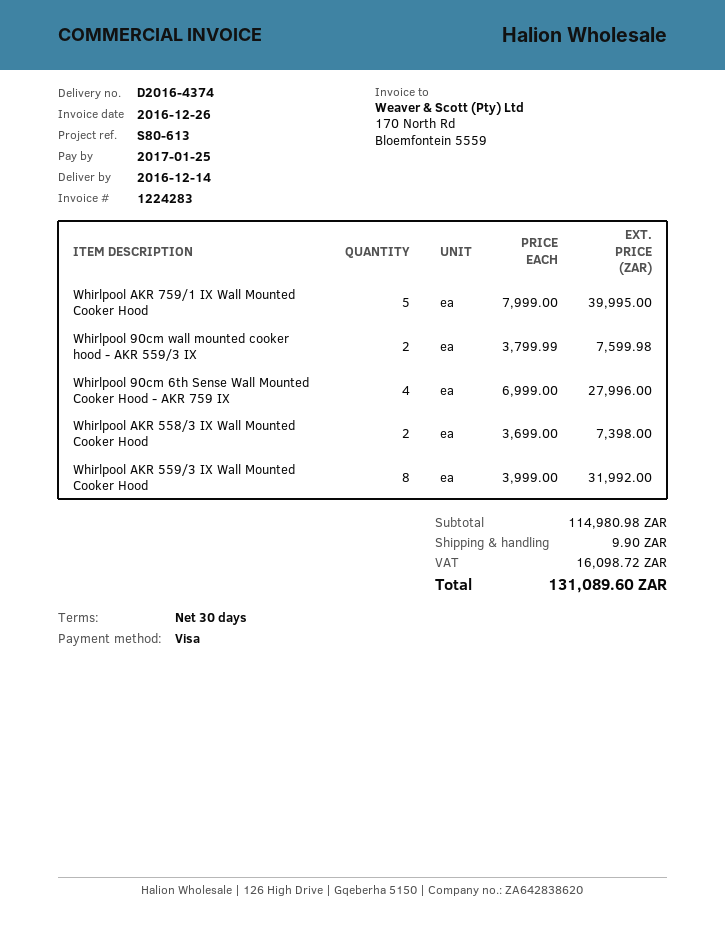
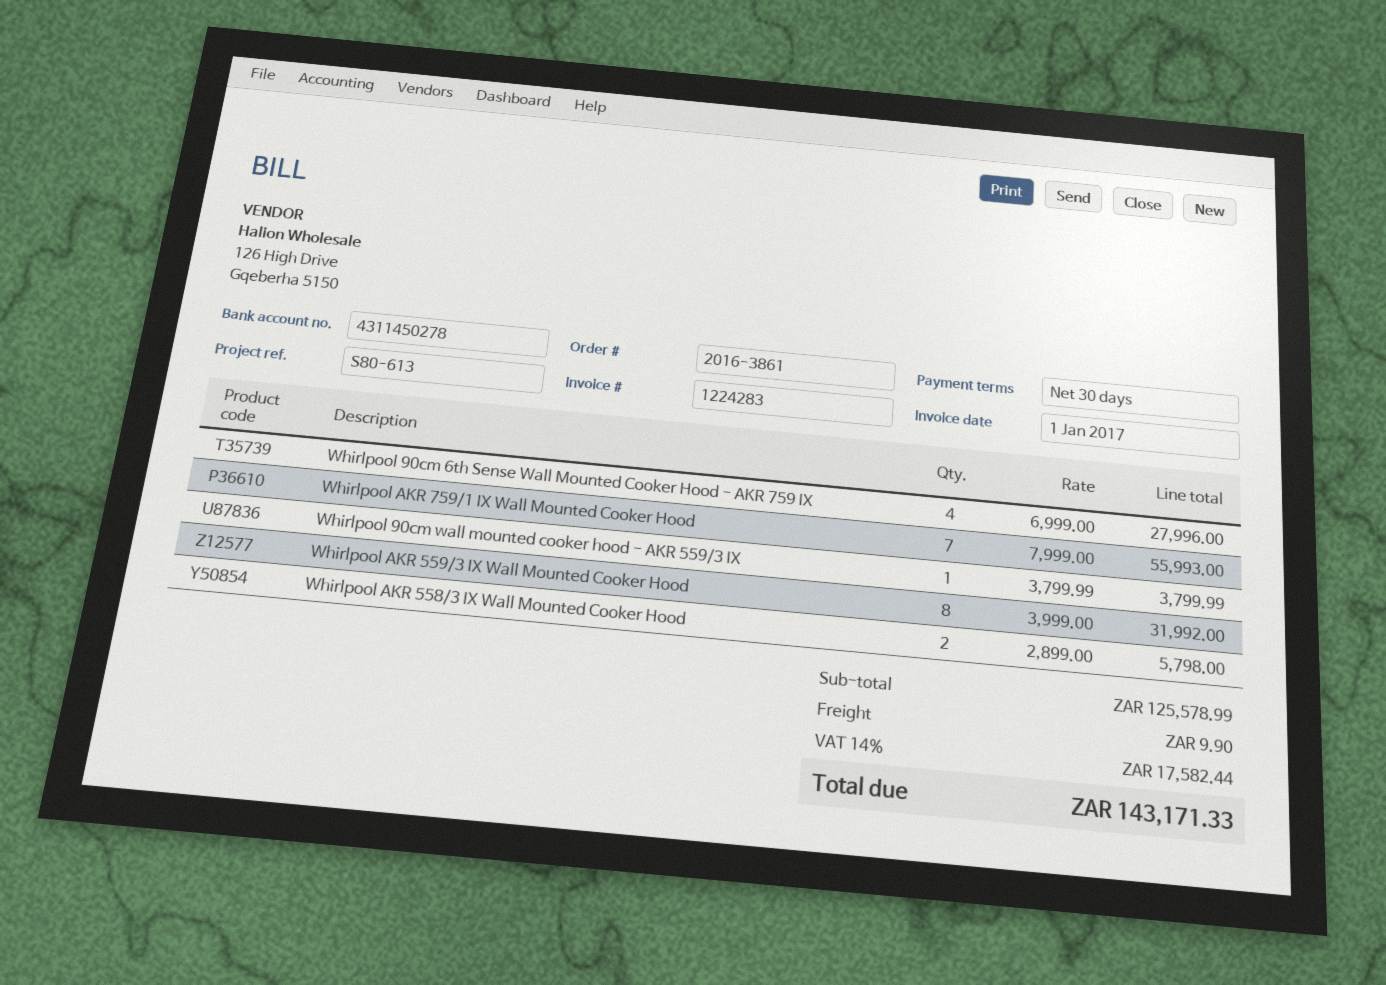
invoice date: 2016-12-26 -> 2017-01-01
Whirlpool AKR 759/1 IX Wall Mounted Cooker Hood: 5 x 7999.00 = 39995.00 -> 7 x 7999.00 = 55993.00
Whirlpool 90cm wall mounted cooker hood - AKR 559/3 IX: 2 x 3799.99 = 7599.98 -> 1 x 3799.99 = 3799.99
Whirlpool AKR 558/3 IX Wall Mounted Cooker Hood: 2 x 3699.00 = 7398.00 -> 2 x 2899.00 = 5798.00
subtotal: 114980.98 -> 125578.99
tax: 16098.72 -> 17582.44
total: 131089.60 -> 143171.33

